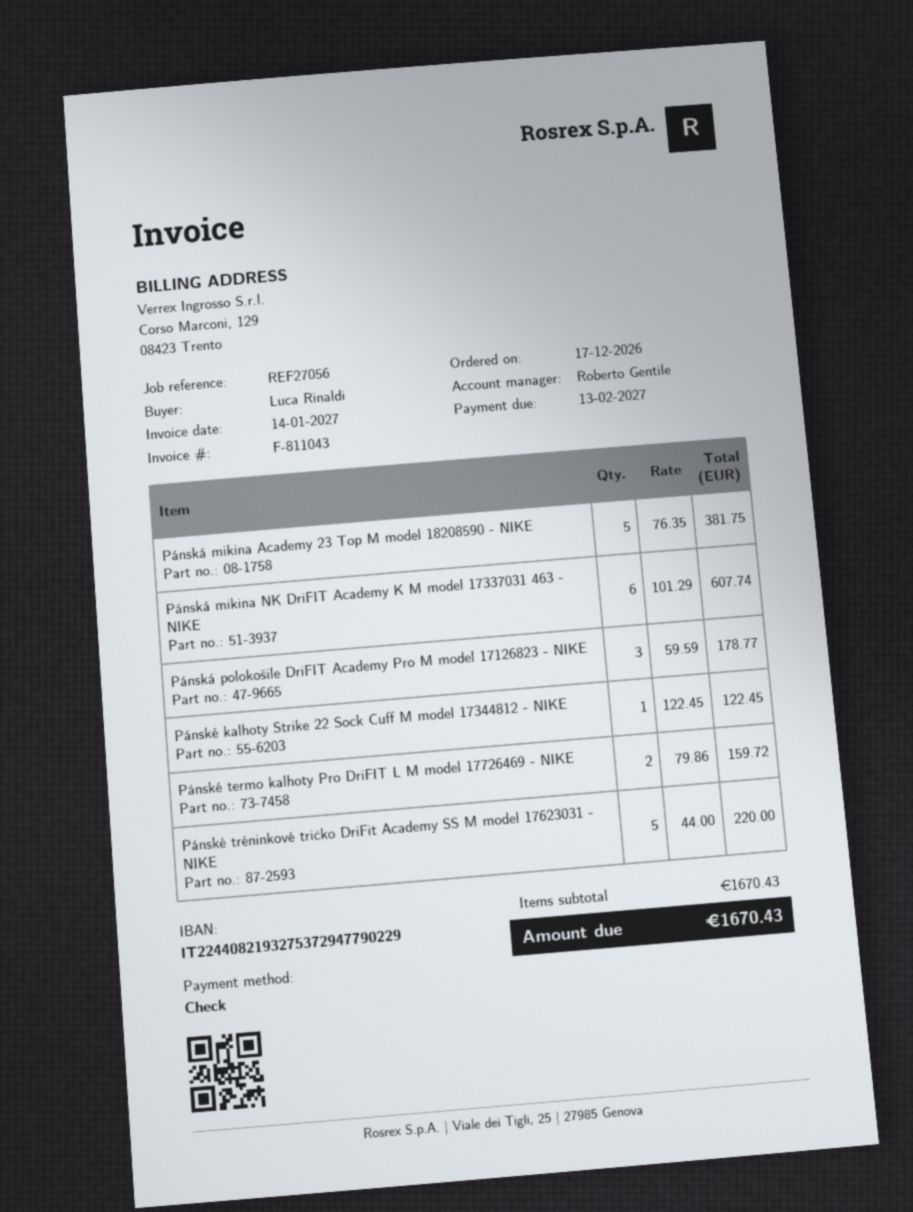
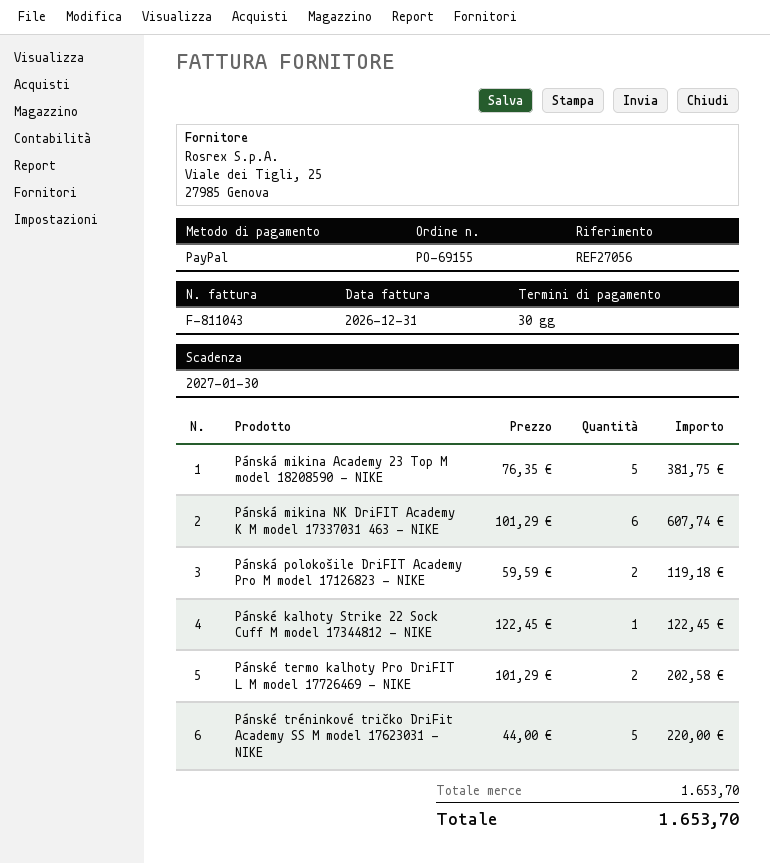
invoice date: 2027-01-14 -> 2026-12-31
due date: 2027-02-13 -> 2027-01-30
payment method: cheque -> PayPal
Pánská polokošile DriFIT Academy Pro M model 17126823 - NIKE: 3 x 59.59 = 178.77 -> 2 x 59.59 = 119.18
Pánské termo kalhoty Pro DriFIT L M model 17726469 - NIKE: 2 x 79.86 = 159.72 -> 2 x 101.29 = 202.58
subtotal: 1670.43 -> 1653.70
total: 1670.43 -> 1653.70

